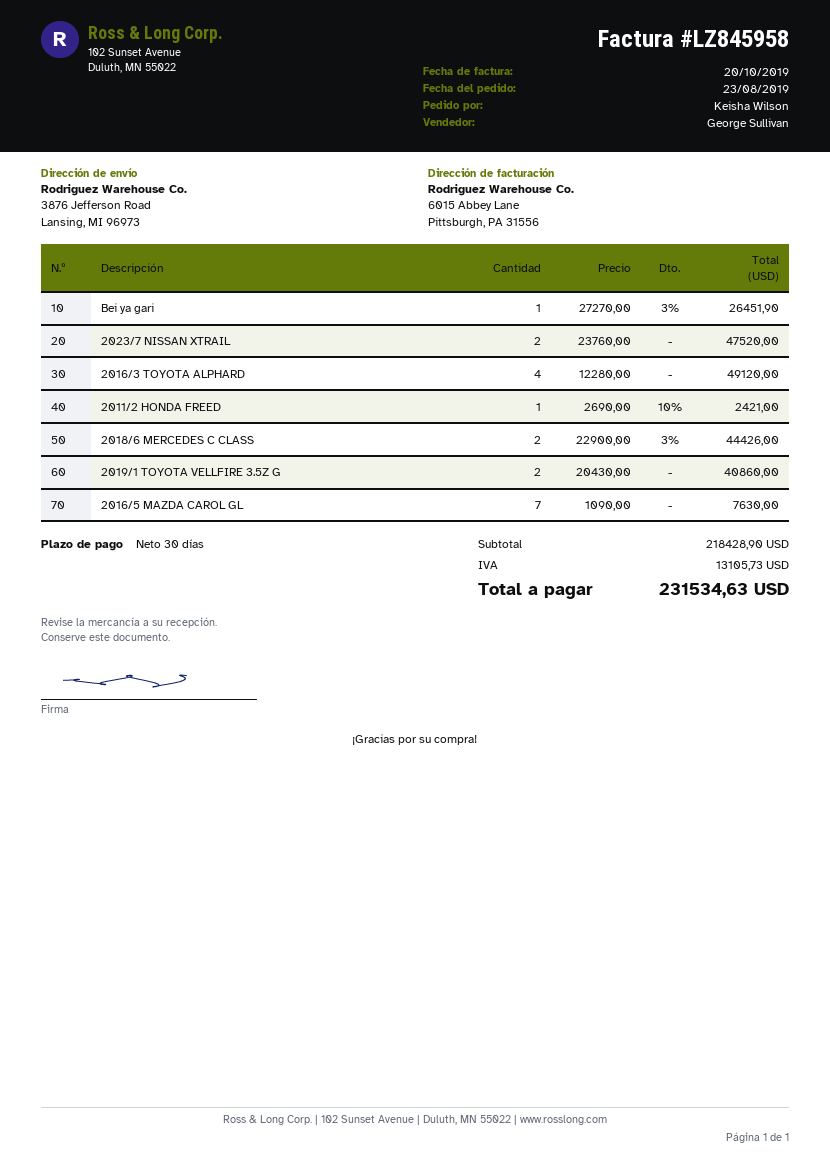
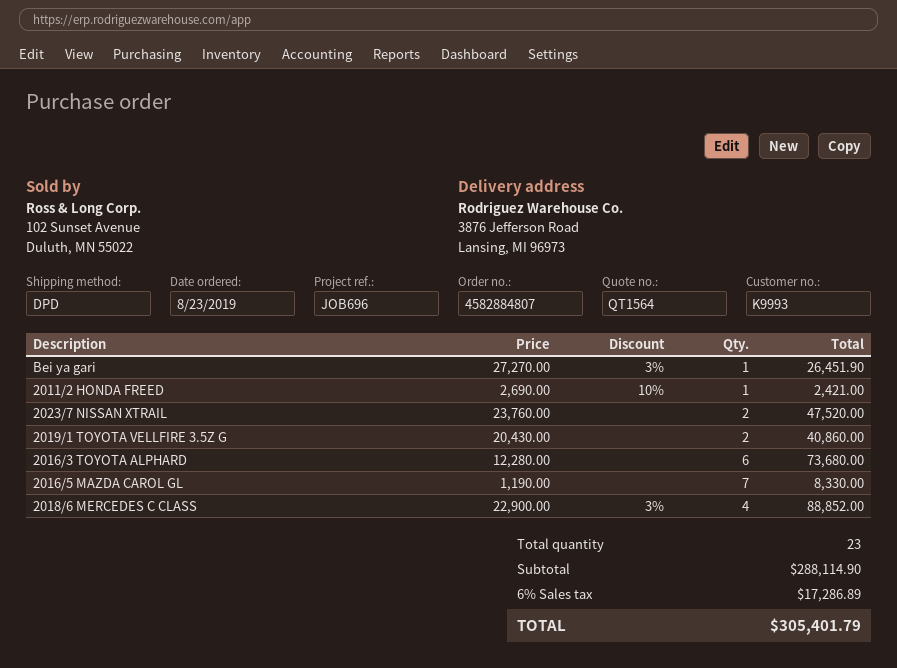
2016/3 TOYOTA ALPHARD: 4 x 12280.00 = 49120.00 -> 6 x 12280.00 = 73680.00
2018/6 MERCEDES C CLASS: 2 x 22900.00 - 3% = 44426.00 -> 4 x 22900.00 - 3% = 88852.00
2016/5 MAZDA CAROL GL: 7 x 1090.00 = 7630.00 -> 7 x 1190.00 = 8330.00
subtotal: 218428.90 -> 288114.90
tax: 13105.73 -> 17286.89
total: 231534.63 -> 305401.79

